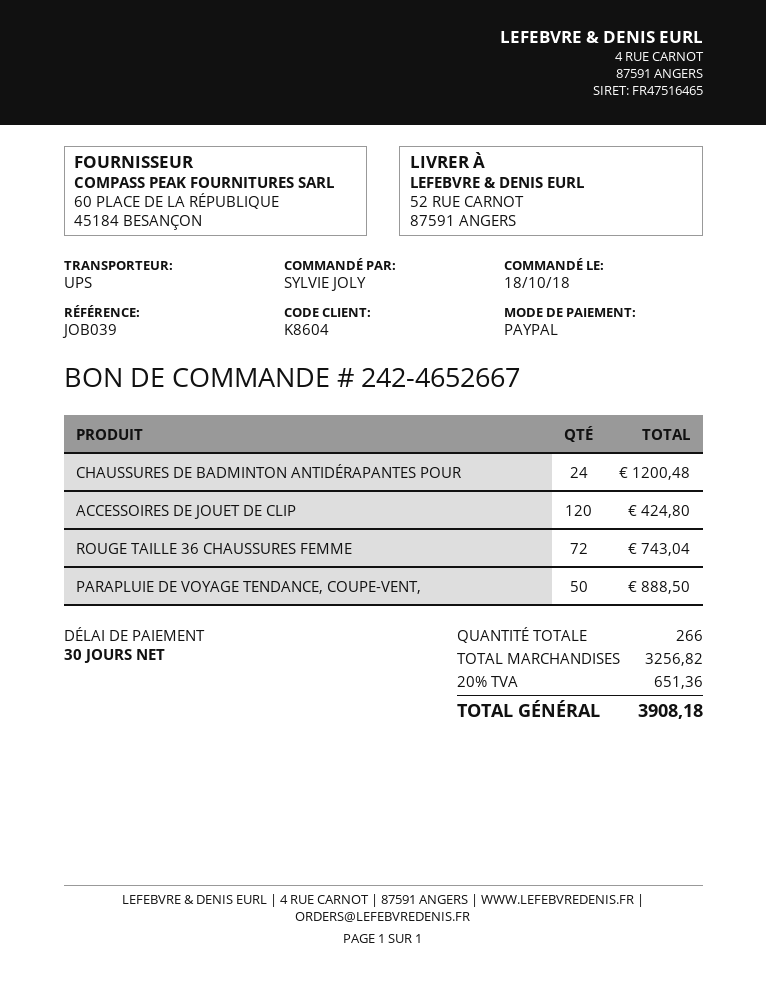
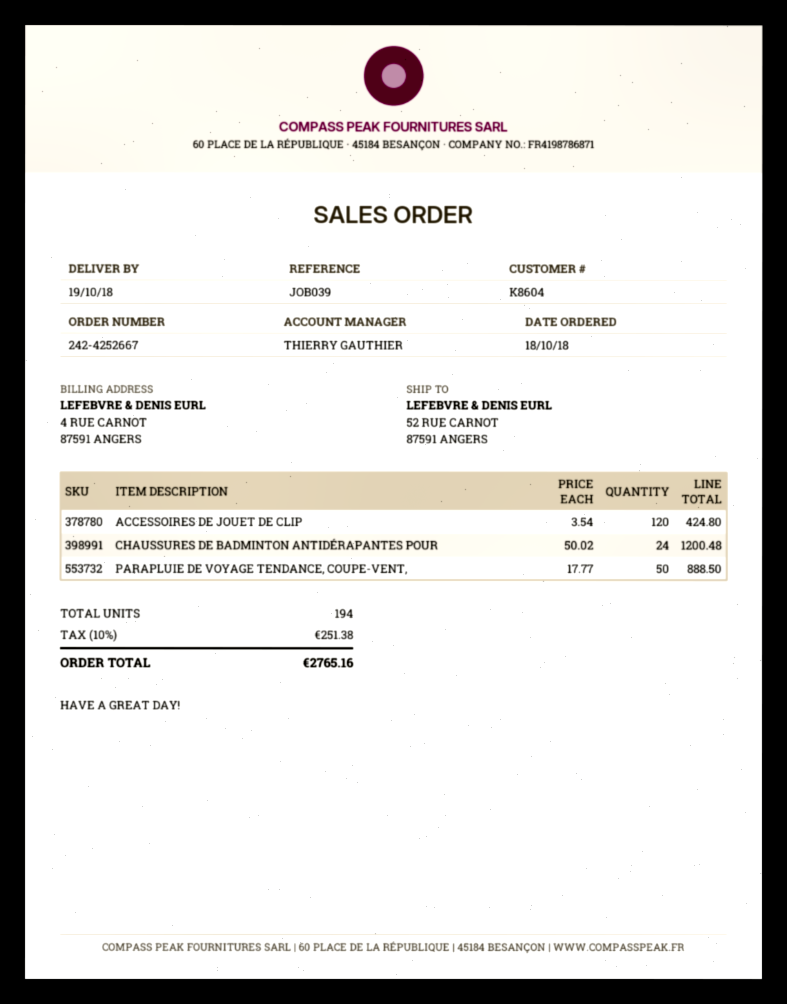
order number: 242-4652667 -> 242-4252667
ROUGE TAILLE 36 CHAUSSURES FEMME: 72 for 743.04 -> none
total quantity: 266 -> 194
tax: 20% = 651.36 -> 10% = 251.38
total: 3908.18 -> 2765.16

